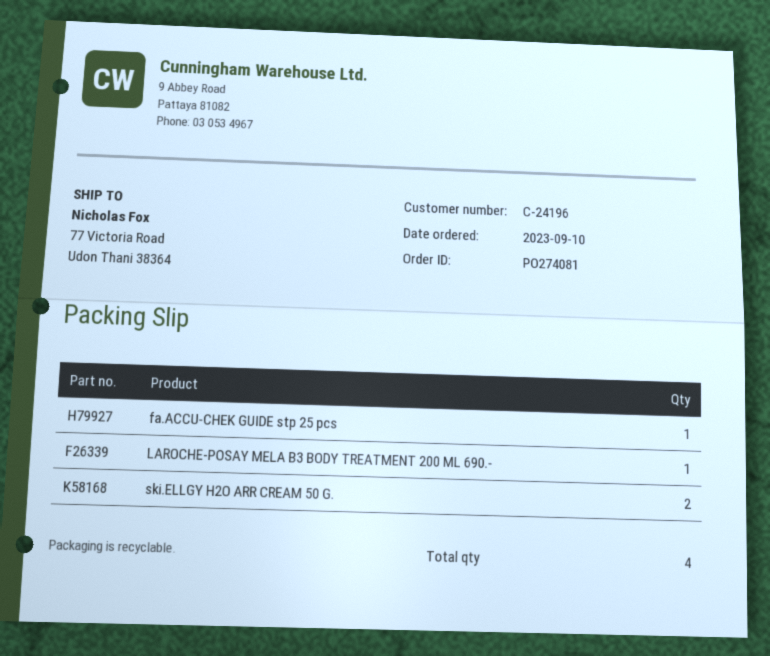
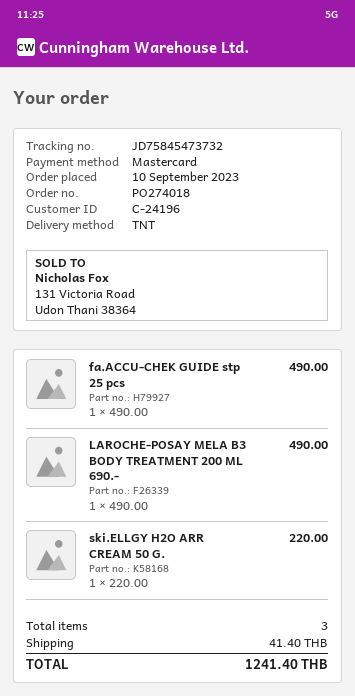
order number: PO274081 -> PO274018
ski.ELLGY H2O ARR CREAM 50 G.: 2 -> 1
total quantity: 4 -> 3

